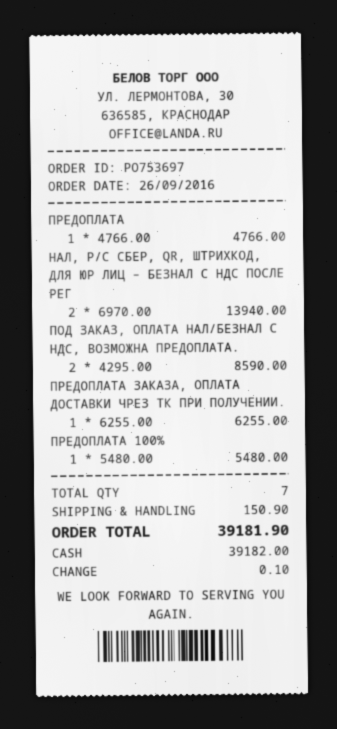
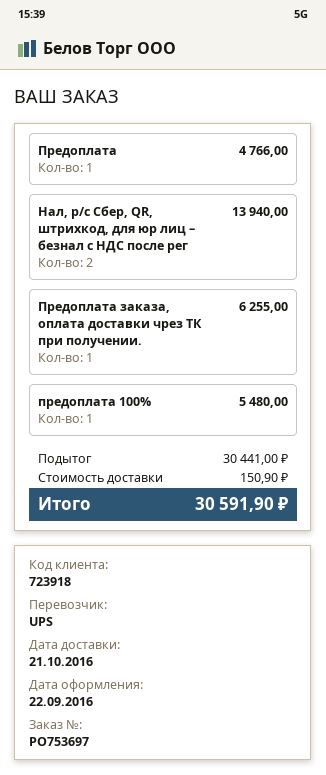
order date: 2016-09-26 -> 2016-09-22
ПОД ЗАКАЗ, ОПЛАТА НАЛ/БЕЗНАЛ С НДС, ВОЗМОЖНА ПРЕДОПЛАТА.: 2 for 8590.00 -> none
total: 39181.90 -> 30591.90

